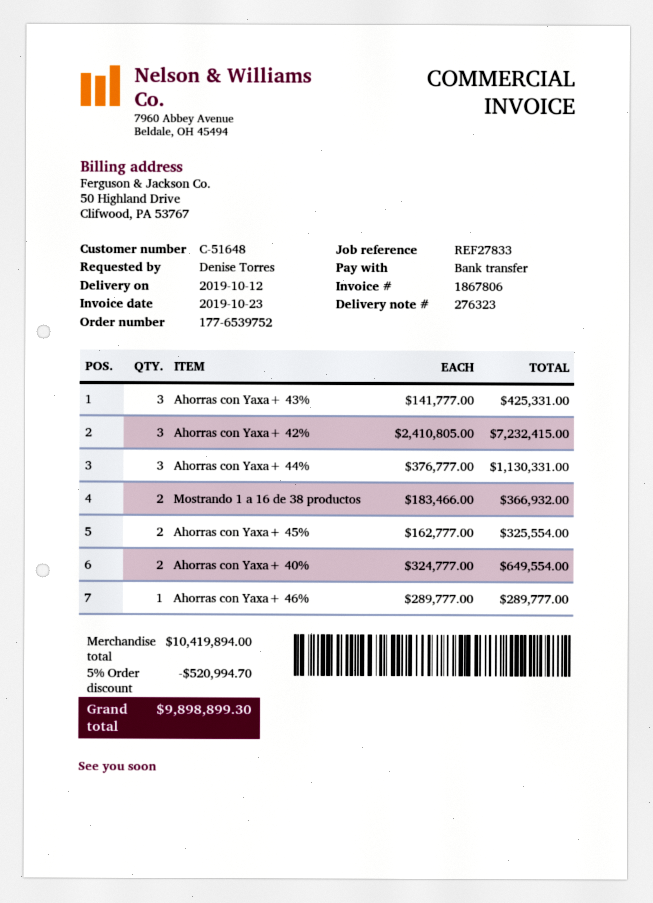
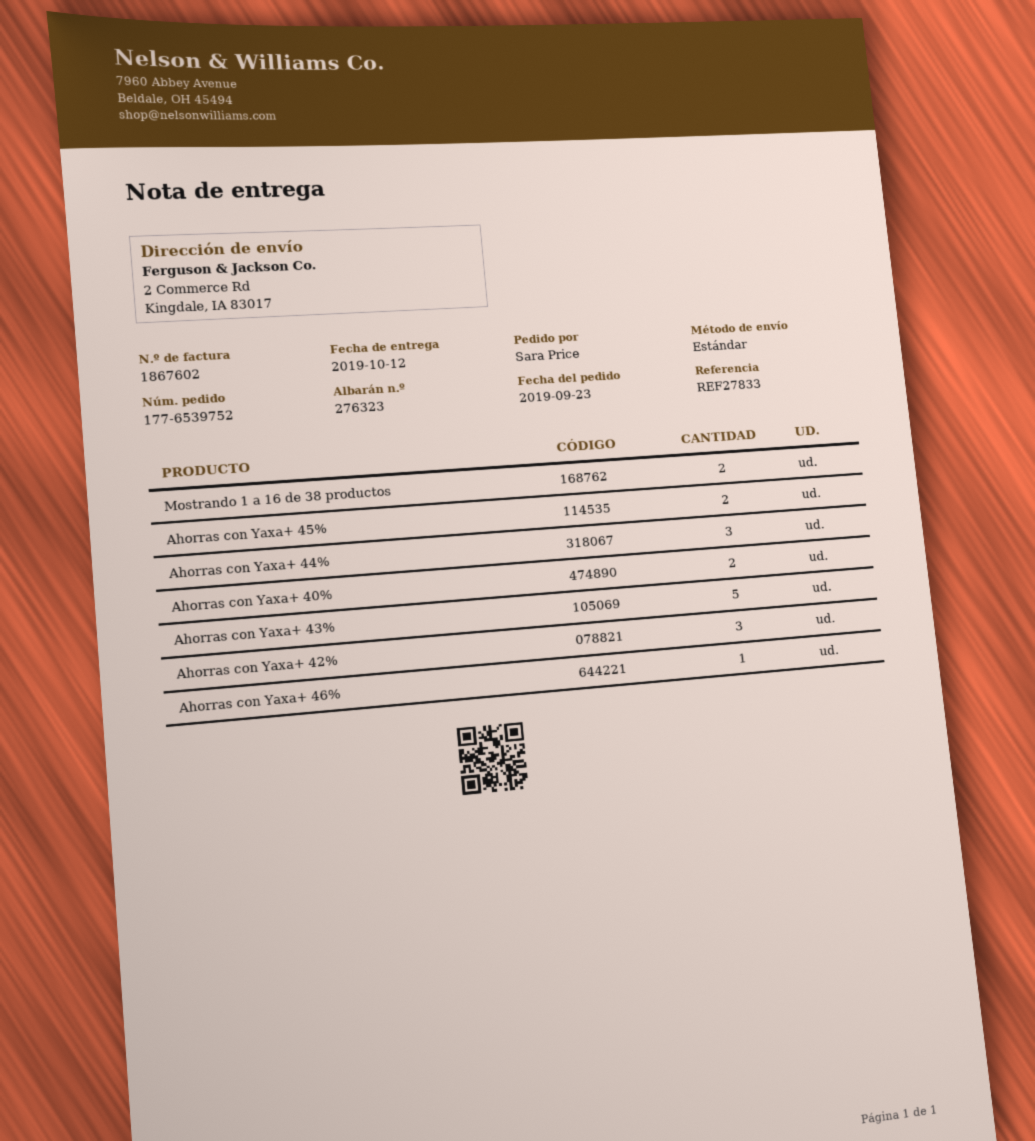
invoice number: 1867806 -> 1867602
ordered by: Denise Torres -> Sara Price
Ahorras con Yaxa+ 43%: 3 -> 5

